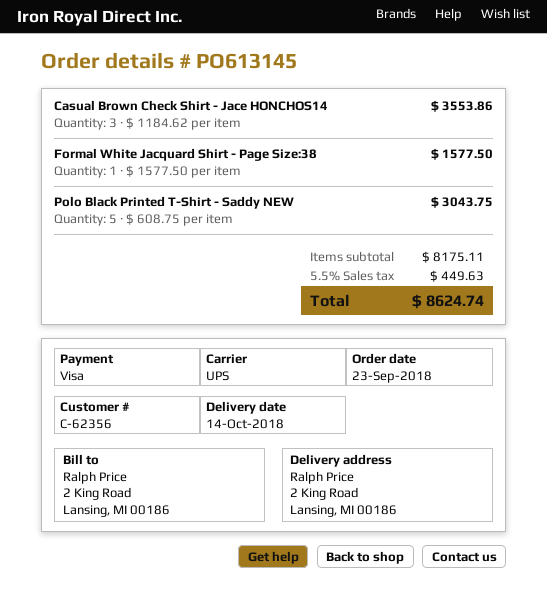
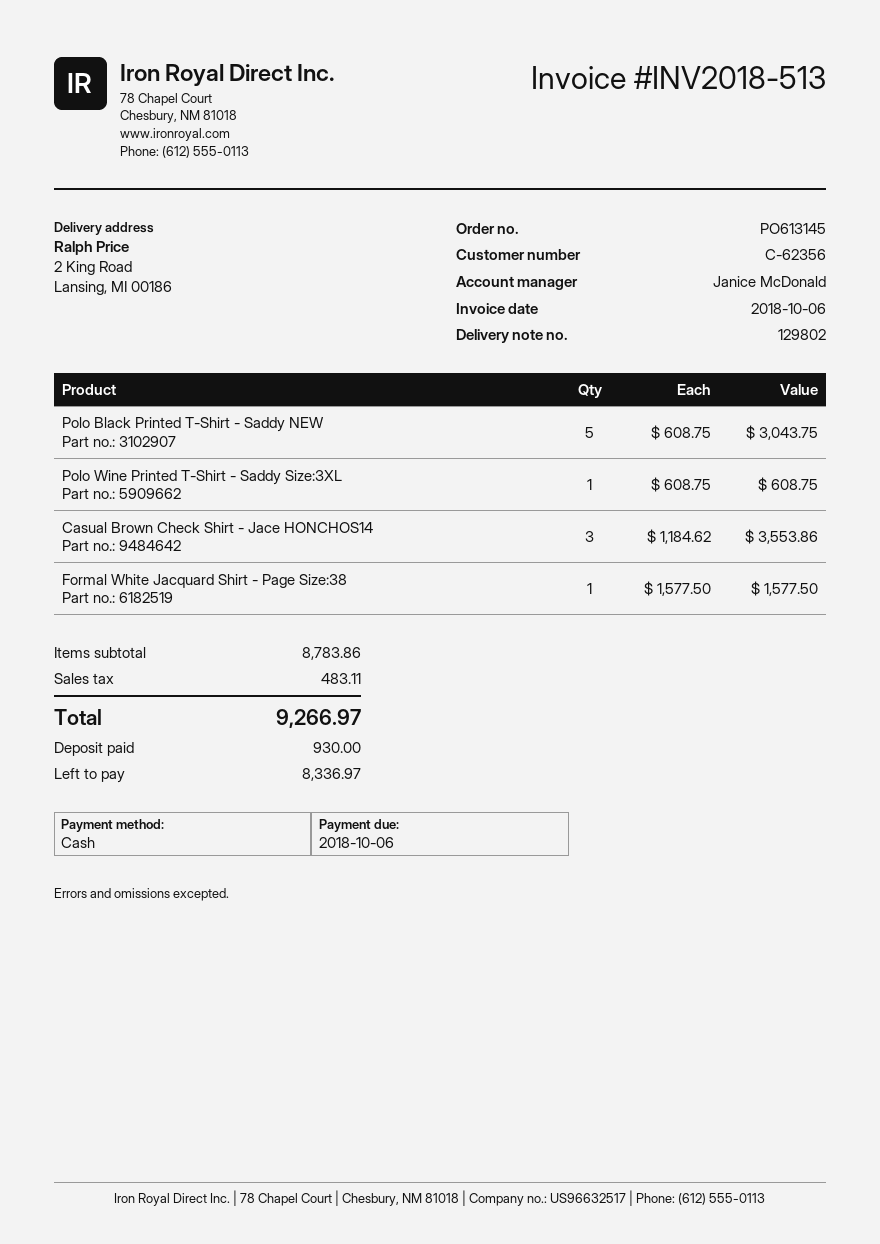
payment method: Visa -> cash
Polo Wine Printed T-Shirt - Saddy Size:3XL: none -> 1 x 608.75 = 608.75
subtotal: 8175.11 -> 8783.86
tax: 449.63 -> 483.11
total: 8624.74 -> 9266.97

